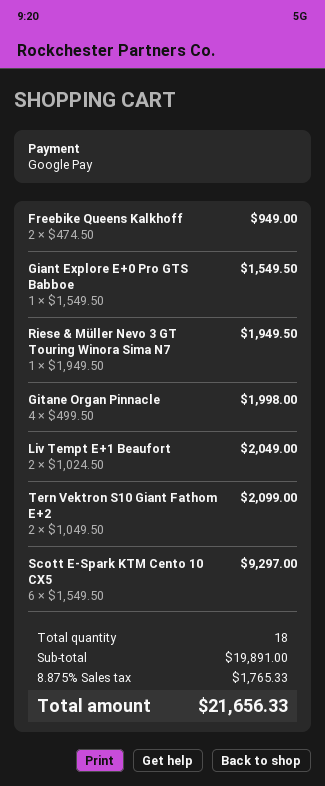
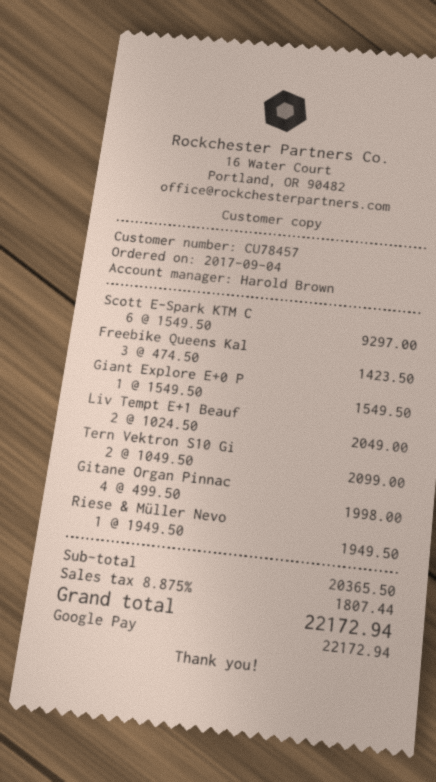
Freebike Queens Kalkhoff: 2 x 474.50 = 949.00 -> 3 x 474.50 = 1423.50
subtotal: 19891.00 -> 20365.50
tax: 8.875% = 1765.33 -> 8.875% = 1807.44
total: 21656.33 -> 22172.94

